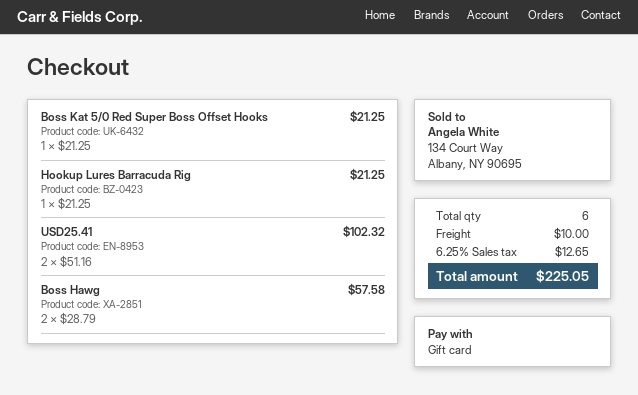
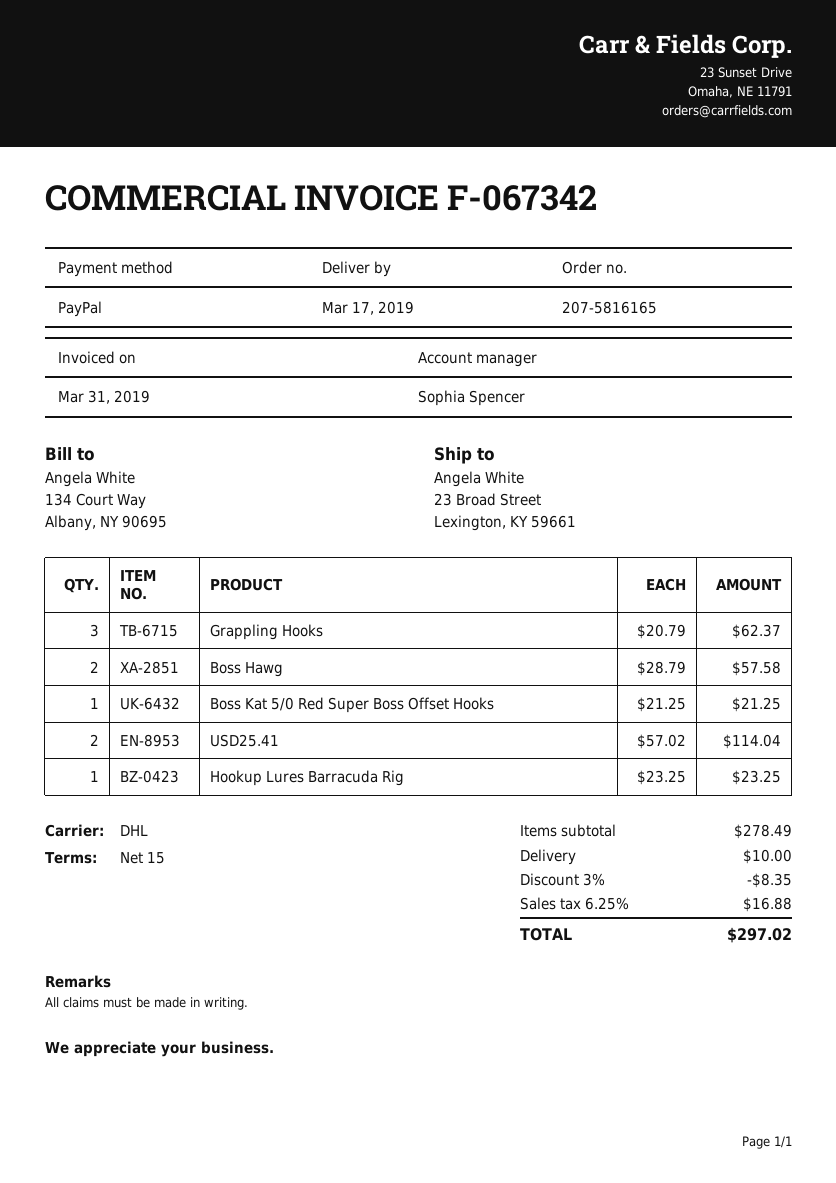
payment method: gift card -> PayPal
Hookup Lures Barracuda Rig: 1 x 21.25 = 21.25 -> 1 x 23.25 = 23.25
USD25.41: 2 x 51.16 = 102.32 -> 2 x 57.02 = 114.04
Grappling Hooks: none -> 3 x 20.79 = 62.37
discount: none -> 3% = 8.35
tax: 6.25% = 12.65 -> 6.25% = 16.88
total: 225.05 -> 297.02

